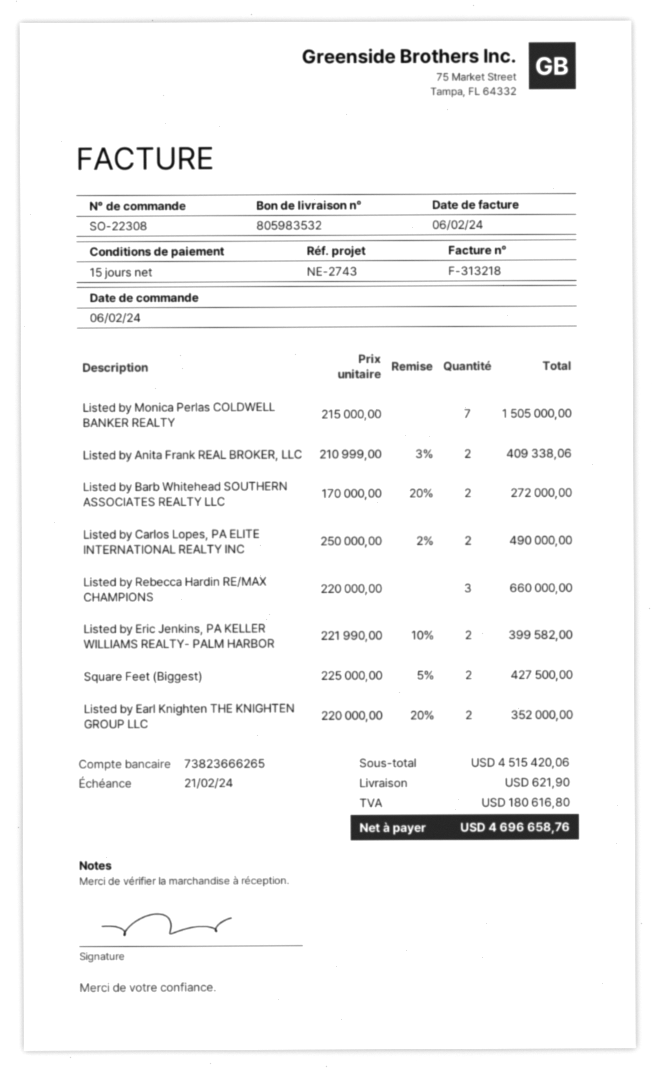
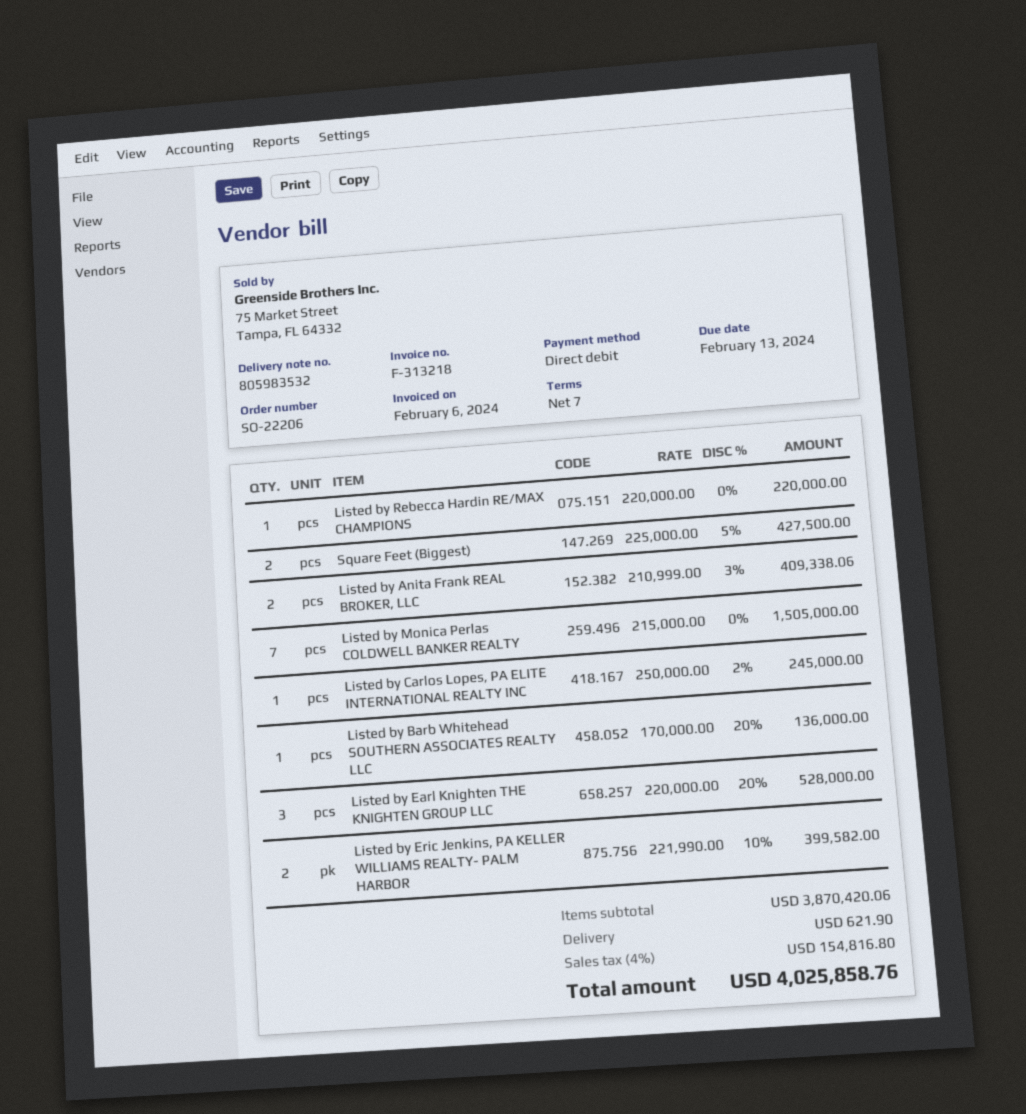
order number: SO-22308 -> SO-22206
payment terms: 15 days -> 7 days
due date: 2024-02-21 -> 2024-02-13
Listed by Barb Whitehead SOUTHERN ASSOCIATES REALTY LLC: 2 x 170000.00 - 20% = 272000.00 -> 1 x 170000.00 - 20% = 136000.00
Listed by Carlos Lopes, PA ELITE INTERNATIONAL REALTY INC: 2 x 250000.00 - 2% = 490000.00 -> 1 x 250000.00 - 2% = 245000.00
Listed by Rebecca Hardin RE/MAX CHAMPIONS: 3 x 220000.00 = 660000.00 -> 1 x 220000.00 = 220000.00
Listed by Earl Knighten THE KNIGHTEN GROUP LLC: 2 x 220000.00 - 20% = 352000.00 -> 3 x 220000.00 - 20% = 528000.00
subtotal: 4515420.06 -> 3870420.06
tax: 180616.80 -> 154816.80
total: 4696658.76 -> 4025858.76

